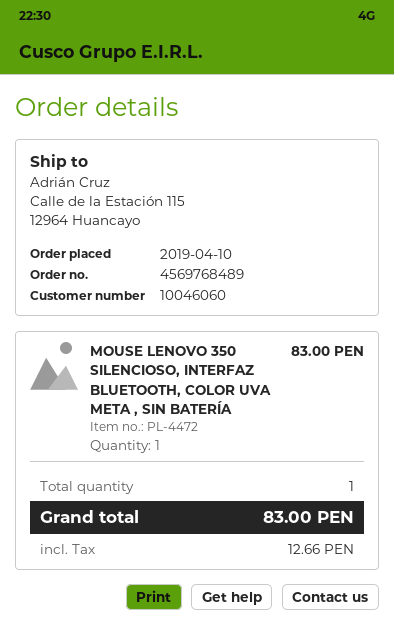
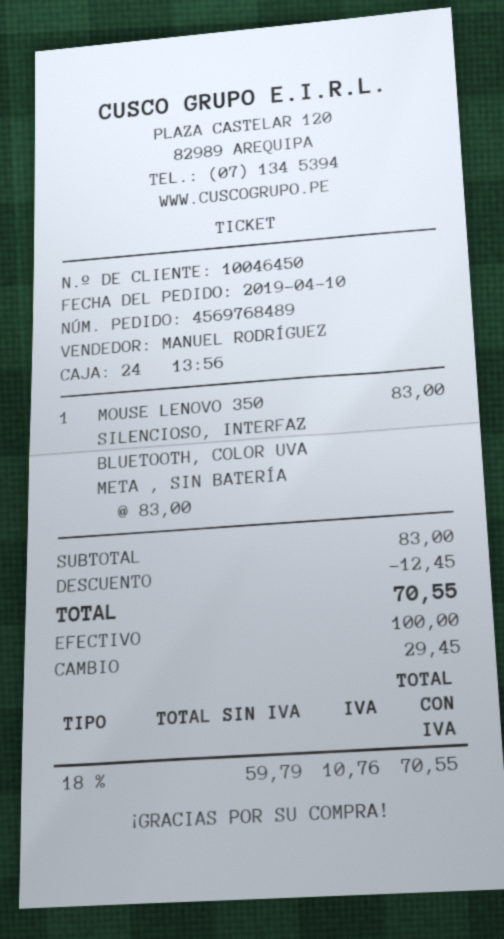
customer number: 10046060 -> 10046450
discount: none -> 12.45
tax: 12.66 -> 10.76
total: 83.00 -> 70.55

